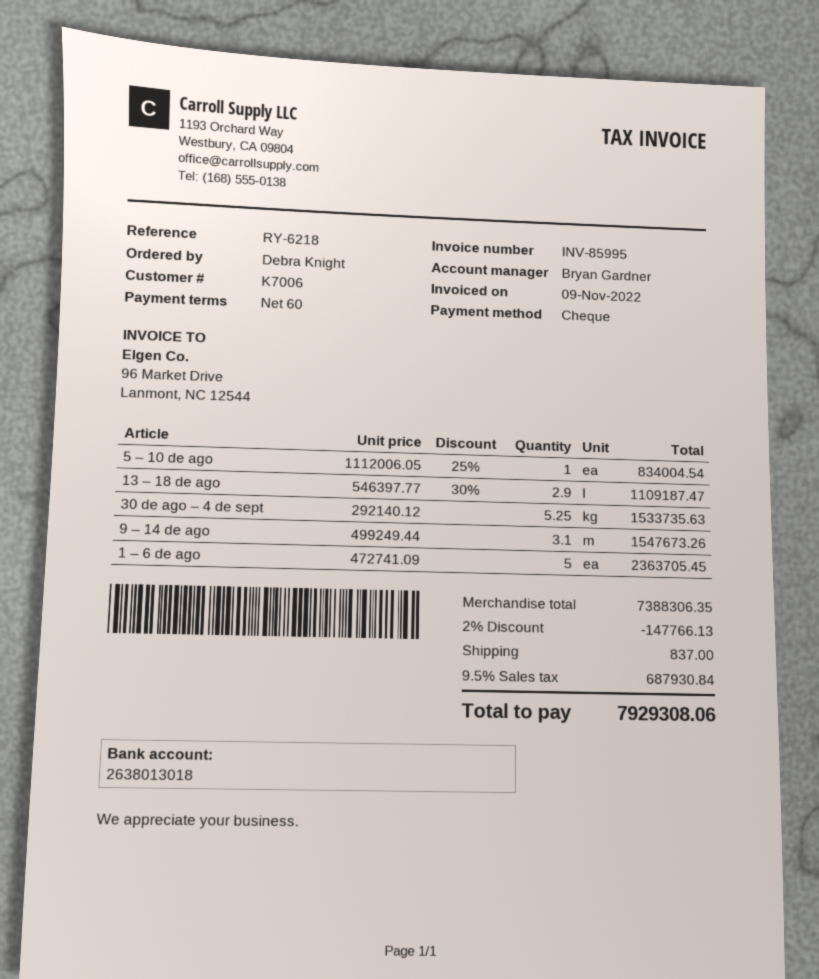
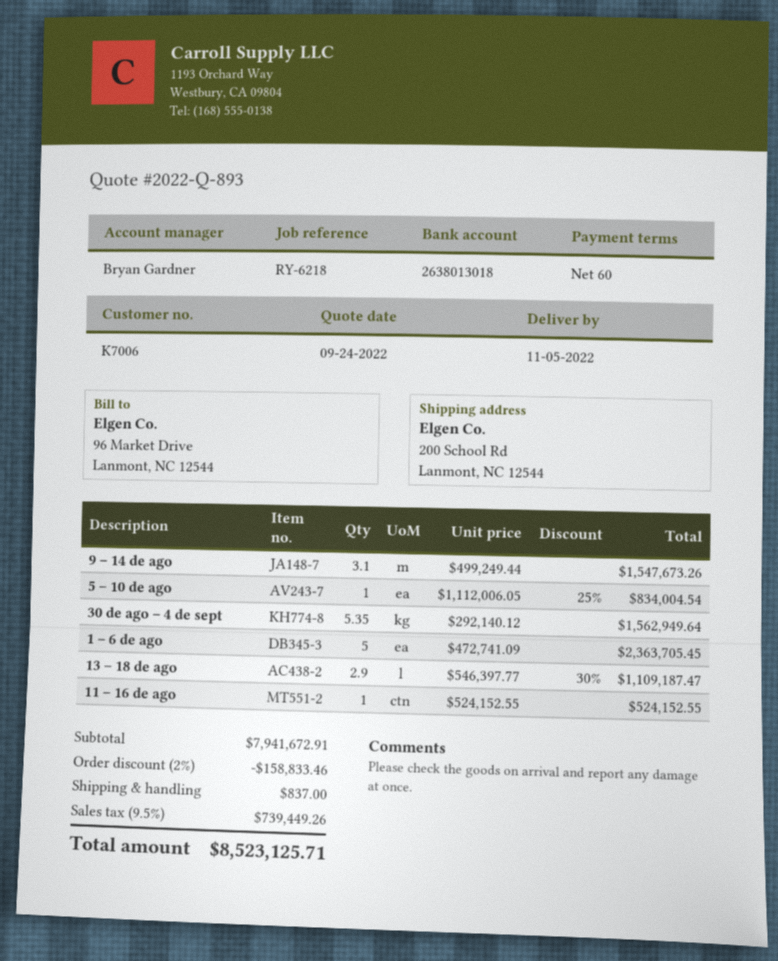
30 de ago – 4 de sept: 5.25 x 292140.12 = 1533735.63 -> 5.35 x 292140.12 = 1562949.64
11 – 16 de ago: none -> 1 x 524152.55 = 524152.55
subtotal: 7388306.35 -> 7941672.91
discount: 2% = 147766.13 -> 2% = 158833.46
tax: 9.5% = 687930.84 -> 9.5% = 739449.26
total: 7929308.06 -> 8523125.71

